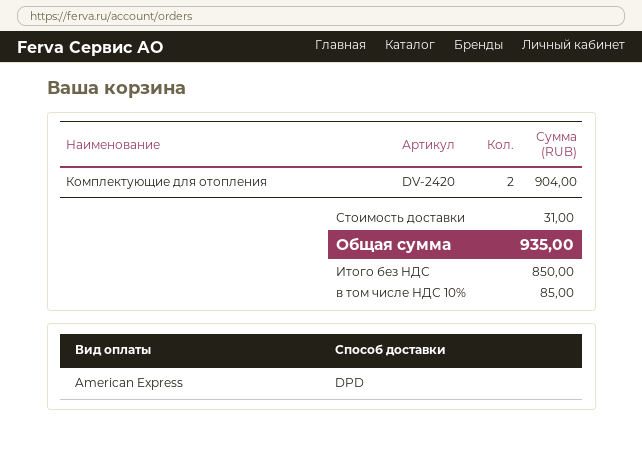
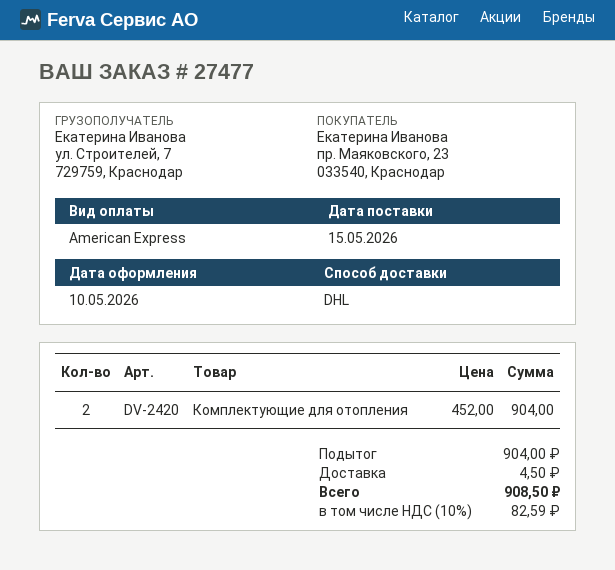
shipping method: DPD -> DHL
shipping: 31.00 -> 4.50
tax: 10% = 85.00 -> 10% = 82.59
total: 935.00 -> 908.50

